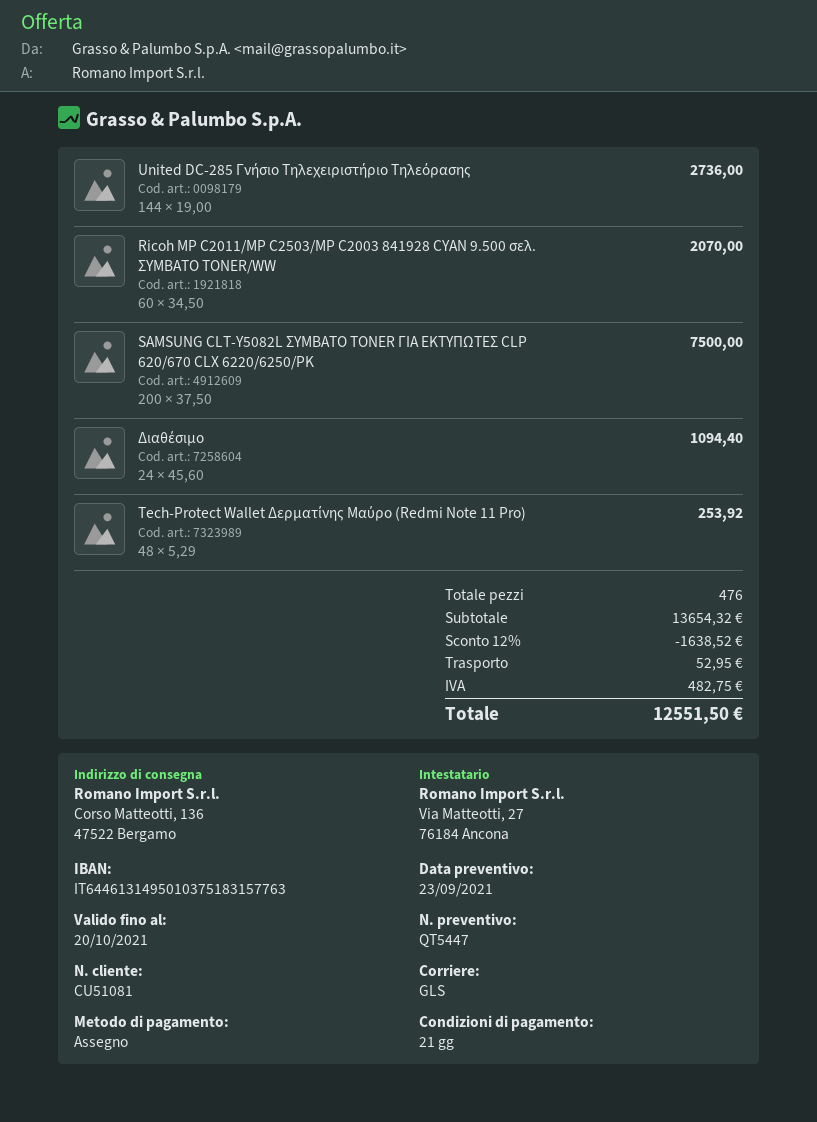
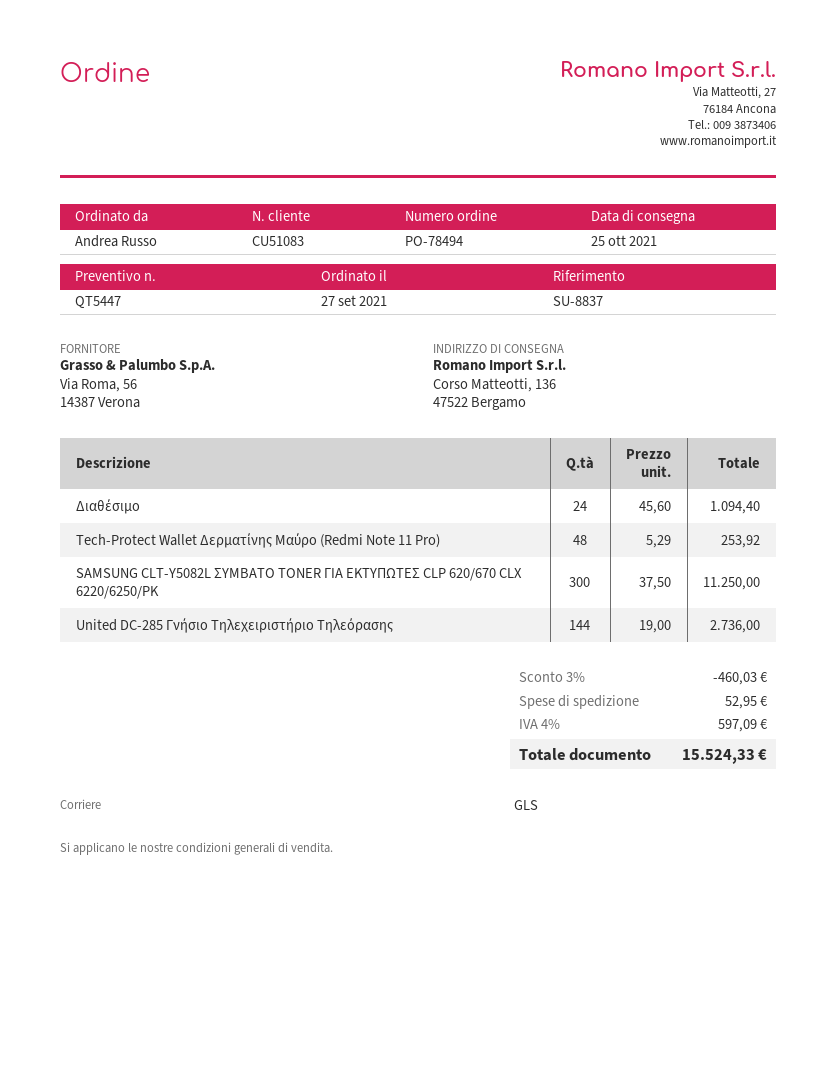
customer number: CU51081 -> CU51083
Ricoh MP C2011/MP C2503/MP C2003 841928 CYAN 9.500 σελ. ΣΥΜΒΑΤΟ TONER/WW: 60 x 34.50 = 2070.00 -> none
SAMSUNG CLT-Y5082L ΣΥΜΒΑΤΟ TONER ΓΙΑ ΕΚΤΥΠΩΤΕΣ CLP 620/670 CLX 6220/6250/PK: 200 x 37.50 = 7500.00 -> 300 x 37.50 = 11250.00
discount: 12% = 1638.52 -> 3% = 460.03
tax: 482.75 -> 597.09
total: 12551.50 -> 15524.33

